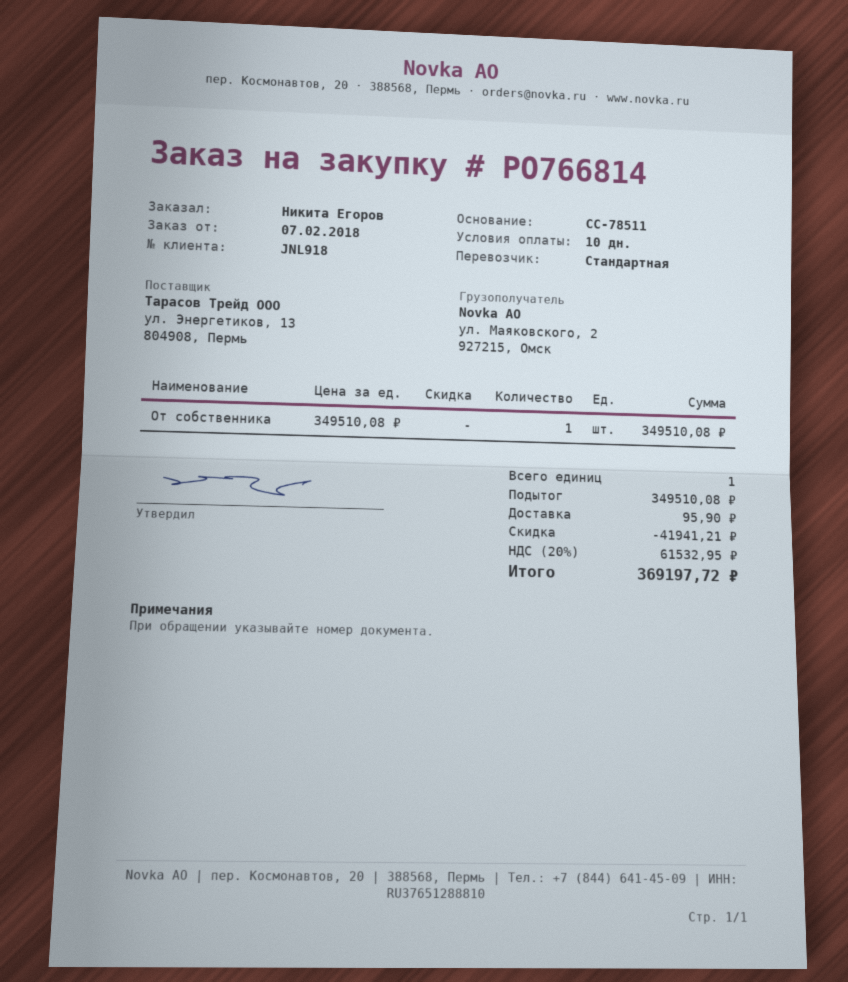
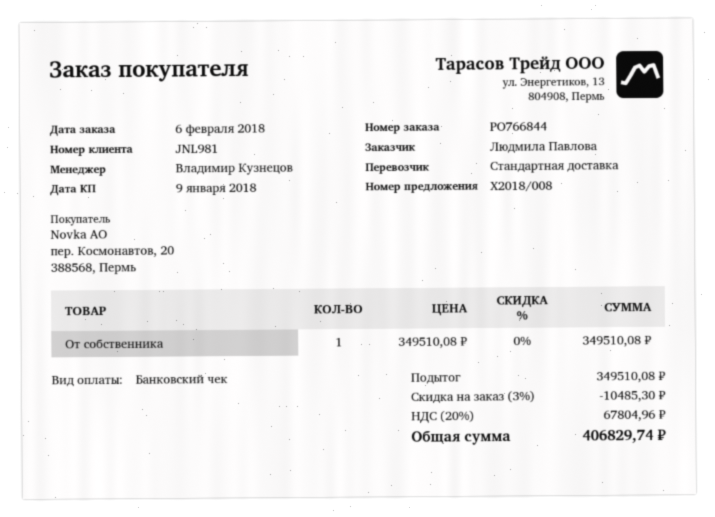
order number: PO766814 -> PO766844
order date: 2018-02-07 -> 2018-02-06
customer number: JNL918 -> JNL981
ordered by: Никита Егоров -> Людмила Павлова
discount: 41941.21 -> 10485.30
shipping: 95.90 -> none
tax: 20% = 61532.95 -> 20% = 67804.96
total: 369197.72 -> 406829.74

